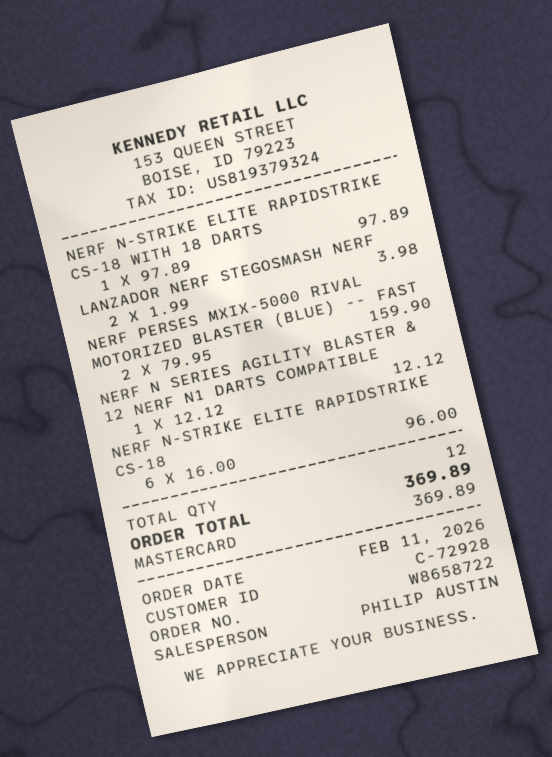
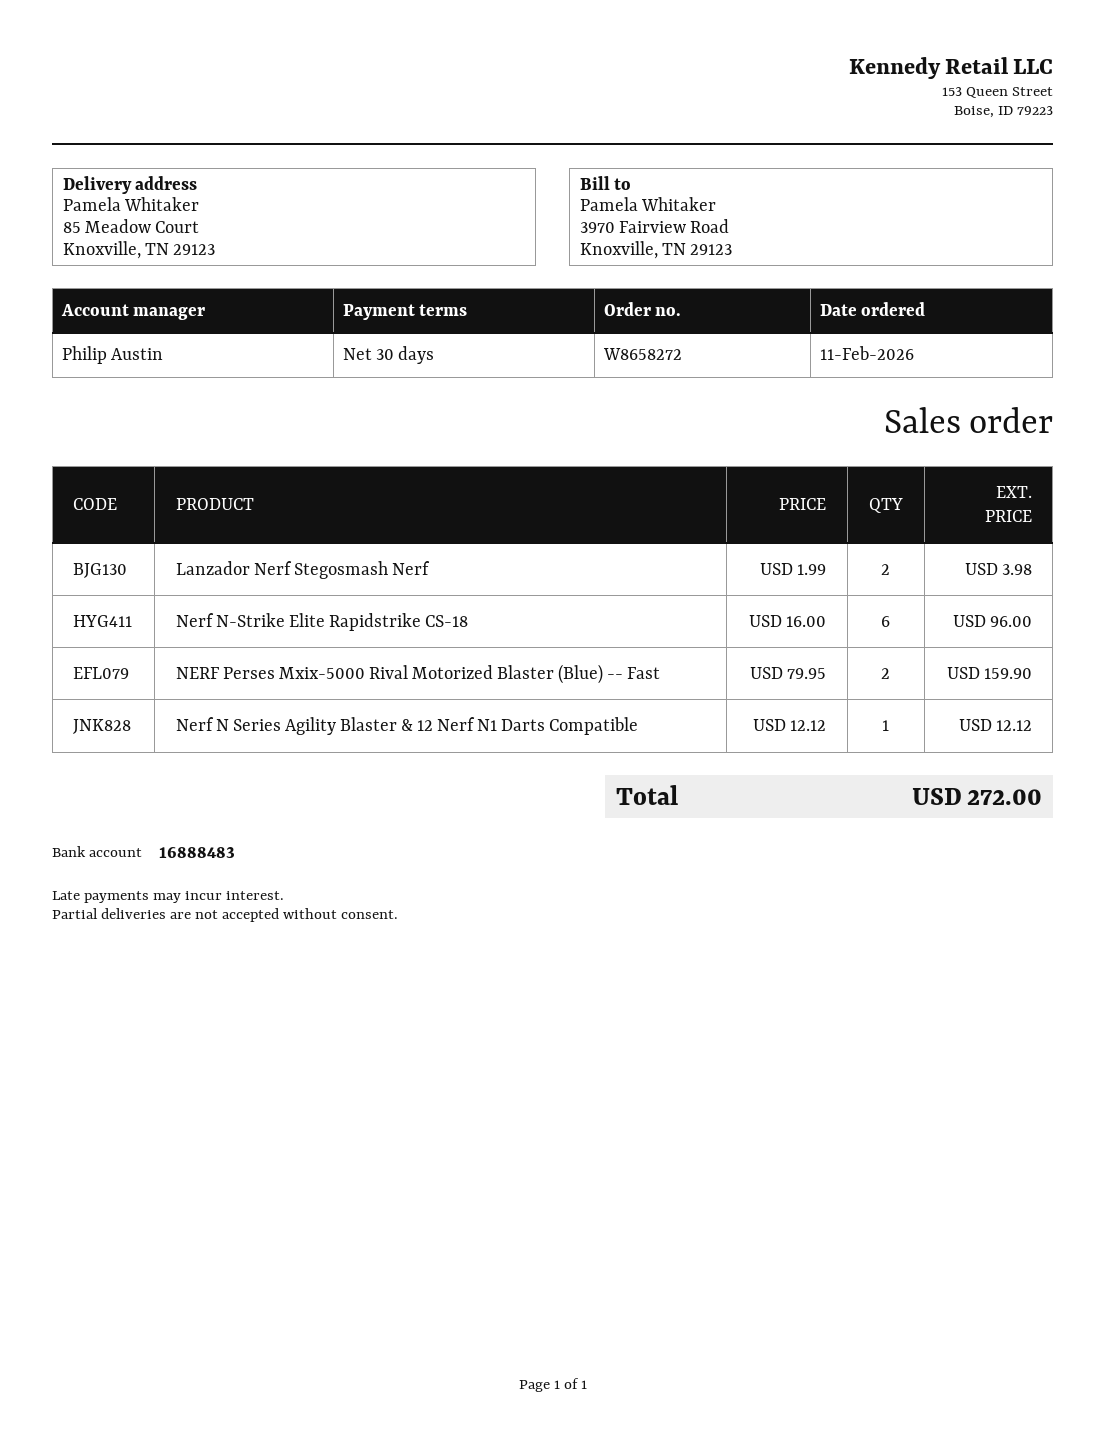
order number: W8658722 -> W8658272
NERF N-STRIKE ELITE RAPIDSTRIKE CS-18 WITH 18 DARTS: 1 x 97.89 = 97.89 -> none
total: 369.89 -> 272.00

